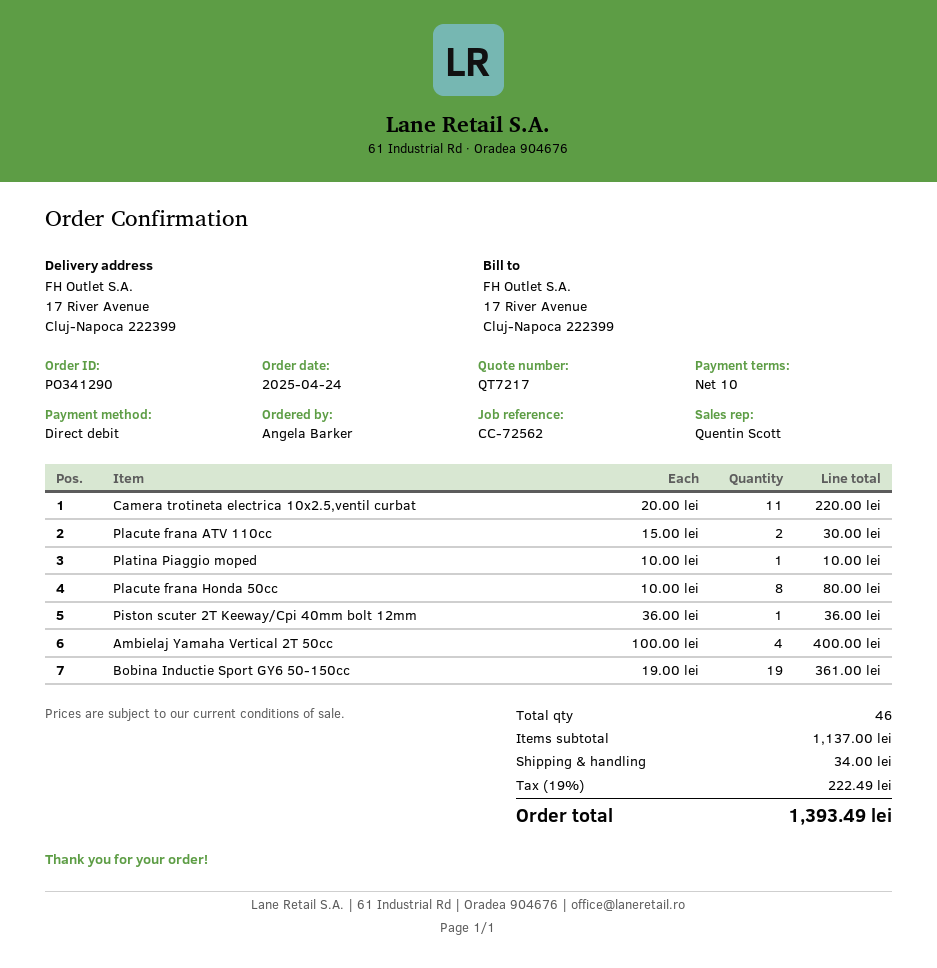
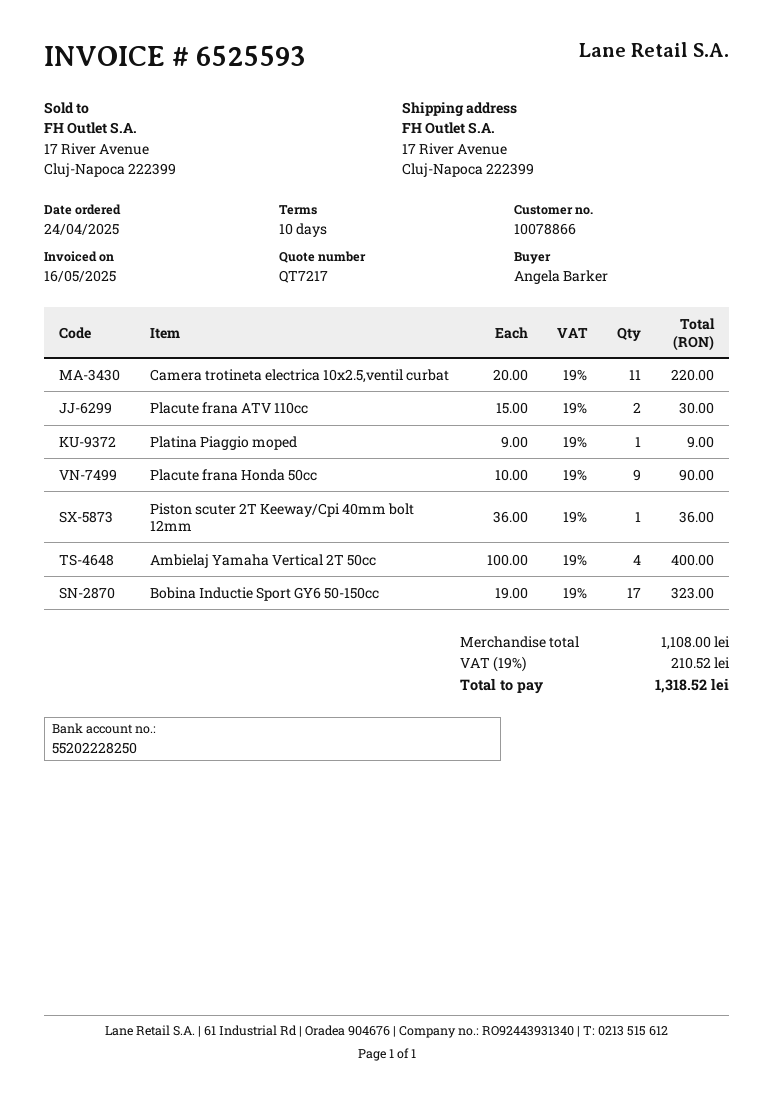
Platina Piaggio moped: 1 x 10.00 = 10.00 -> 1 x 9.00 = 9.00
Placute frana Honda 50cc: 8 x 10.00 = 80.00 -> 9 x 10.00 = 90.00
Bobina Inductie Sport GY6 50-150cc: 19 x 19.00 = 361.00 -> 17 x 19.00 = 323.00
subtotal: 1137.00 -> 1108.00
shipping: 34.00 -> none
tax: 19% = 222.49 -> 19% = 210.52
total: 1393.49 -> 1318.52

